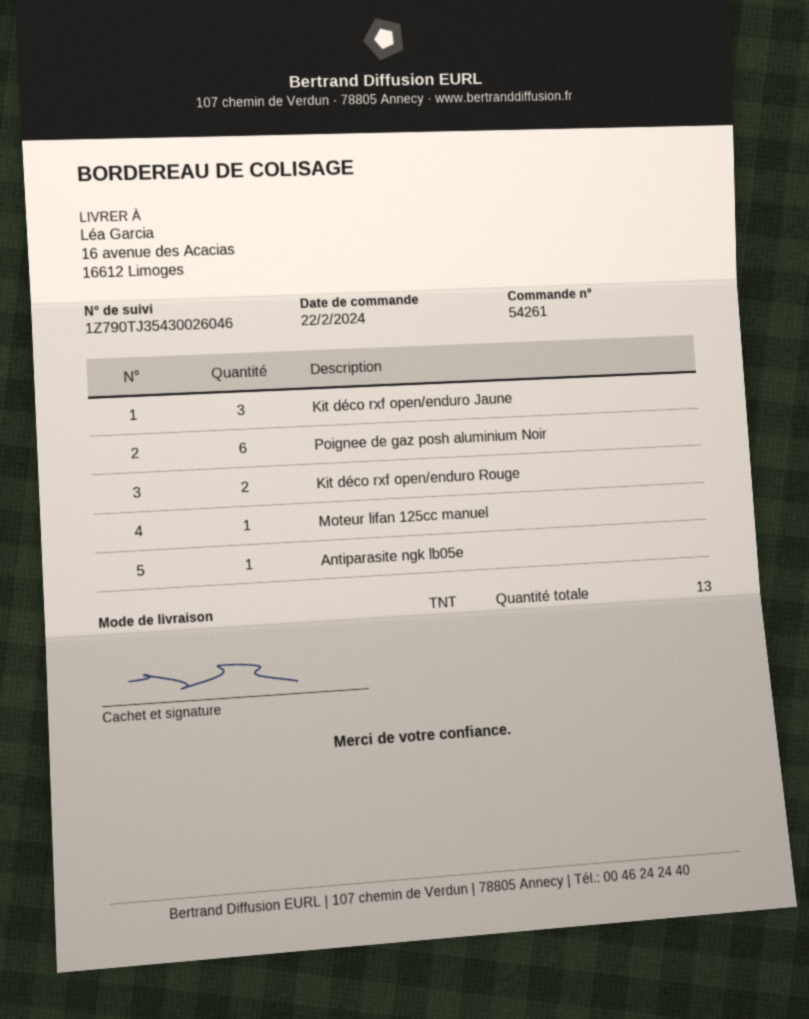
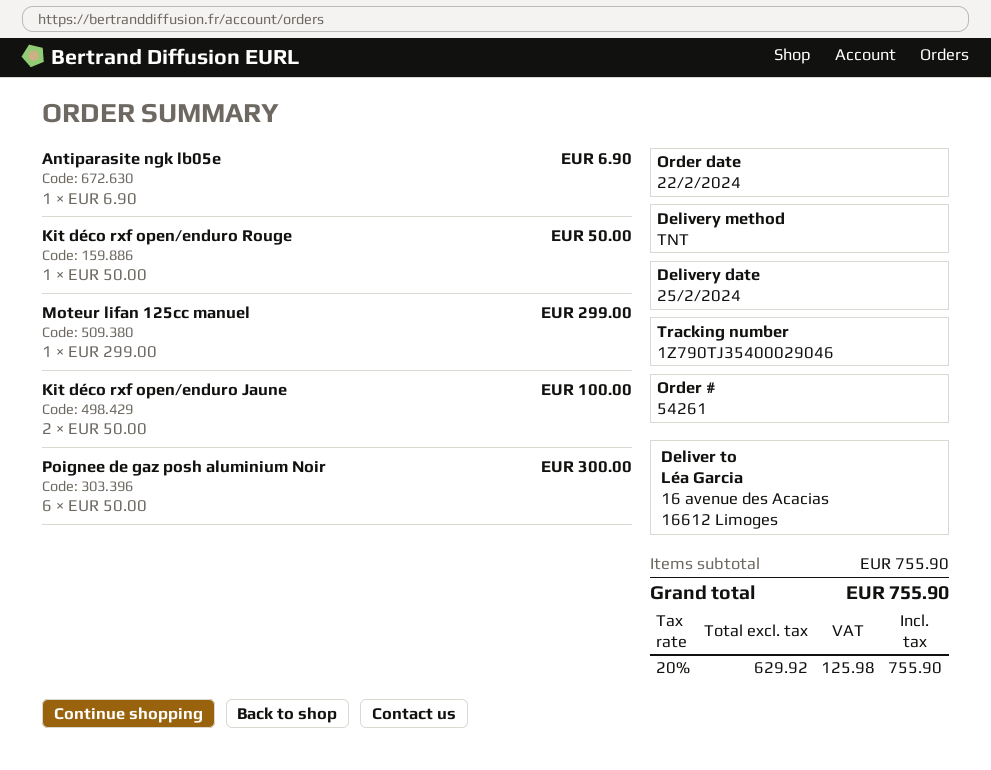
tracking number: 1Z790TJ35430026046 -> 1Z790TJ35400029046
Kit déco rxf open/enduro Jaune: 3 -> 2
Kit déco rxf open/enduro Rouge: 2 -> 1

